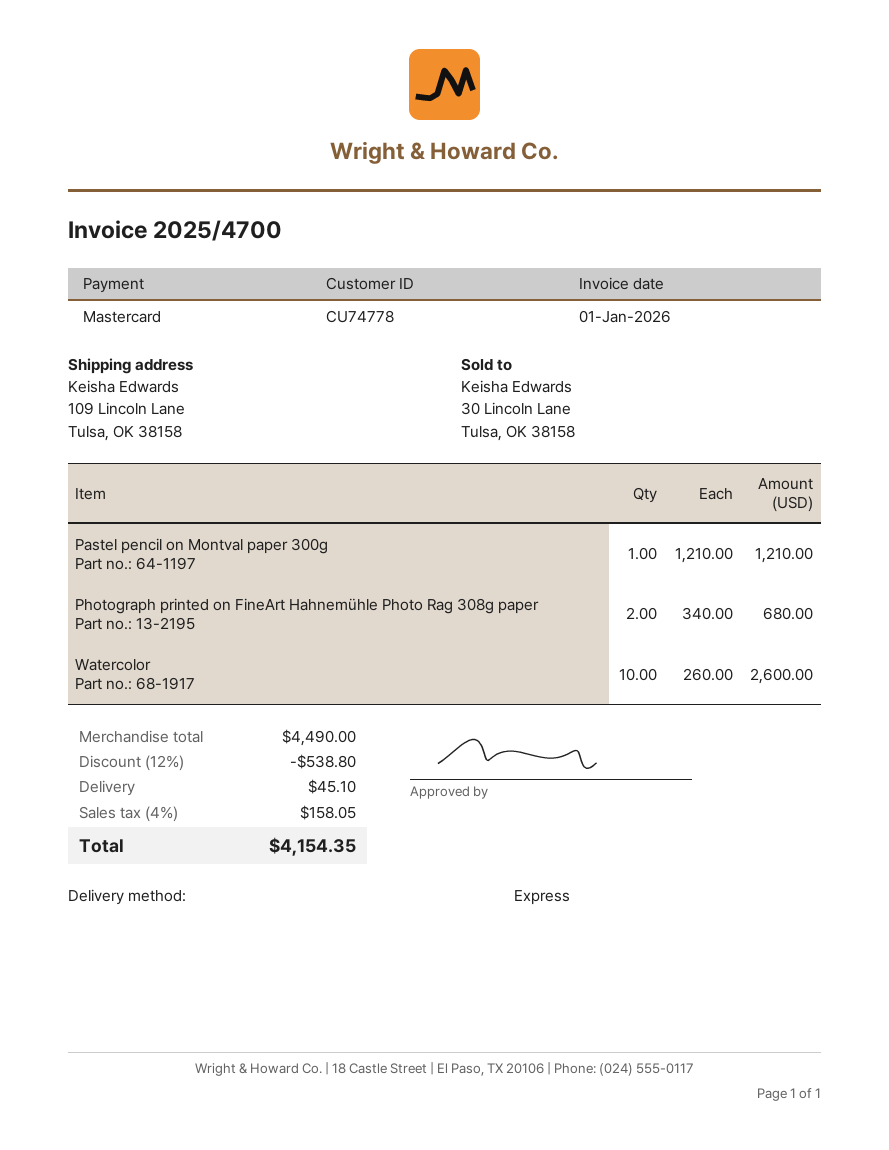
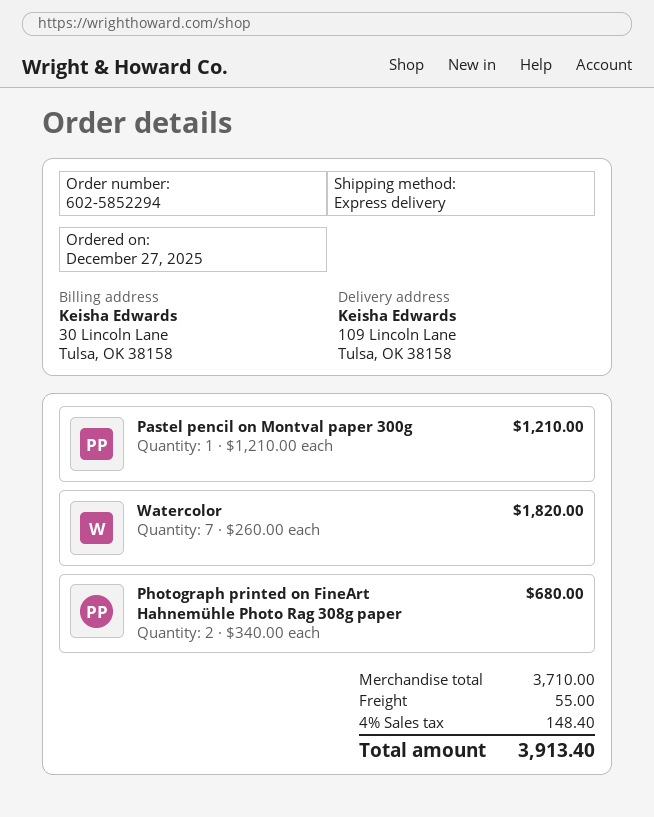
Watercolor: 10 x 260.00 = 2600.00 -> 7 x 260.00 = 1820.00
subtotal: 4490.00 -> 3710.00
discount: 12% = 538.80 -> none
shipping: 45.10 -> 55.00
tax: 4% = 158.05 -> 4% = 148.40
total: 4154.35 -> 3913.40

